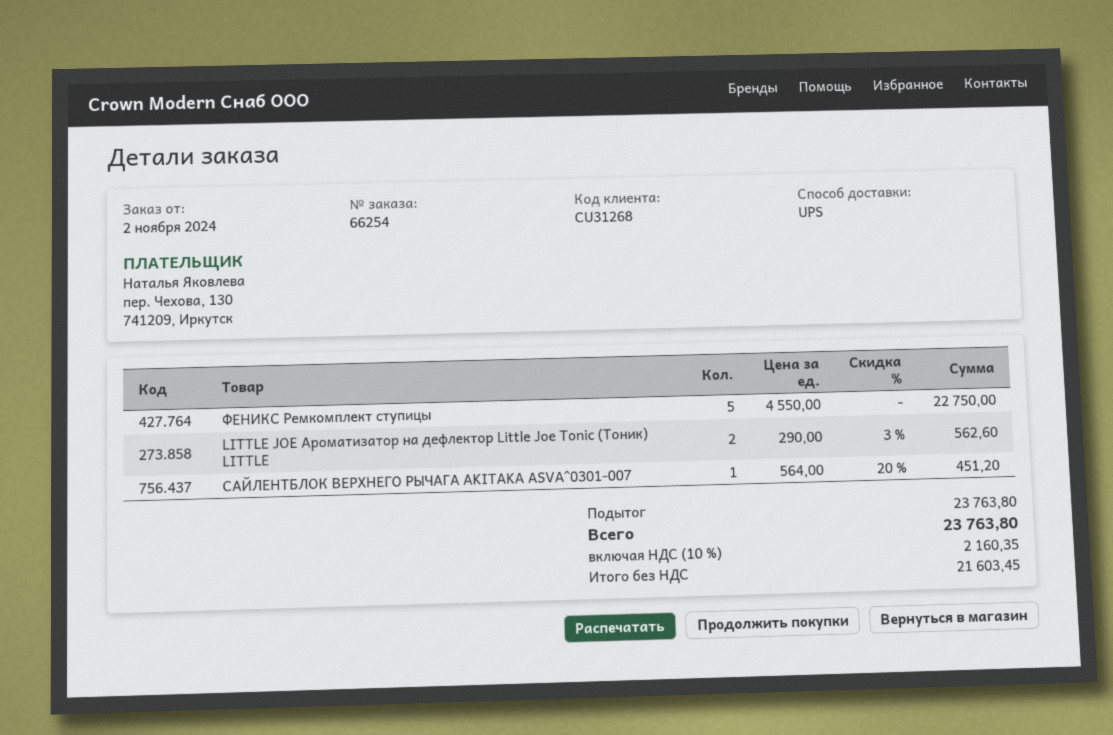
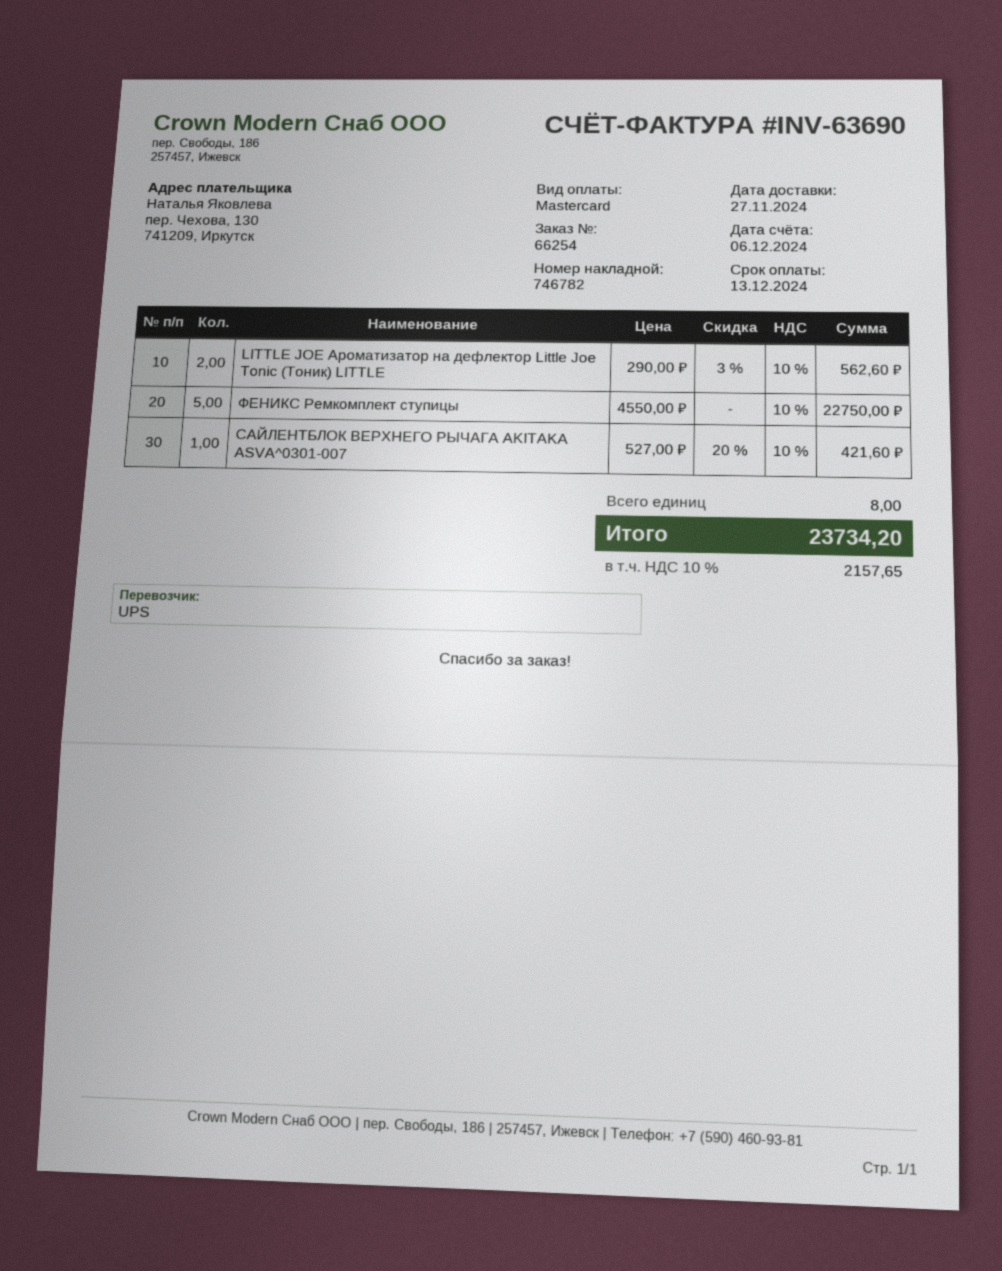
САЙЛЕНТБЛОК ВЕРХНЕГО РЫЧАГА AKITAKA ASVA^0301-007: 1 x 564.00 - 20% = 451.20 -> 1 x 527.00 - 20% = 421.60
tax: 10% = 2160.35 -> 10% = 2157.65
total: 23763.80 -> 23734.20

